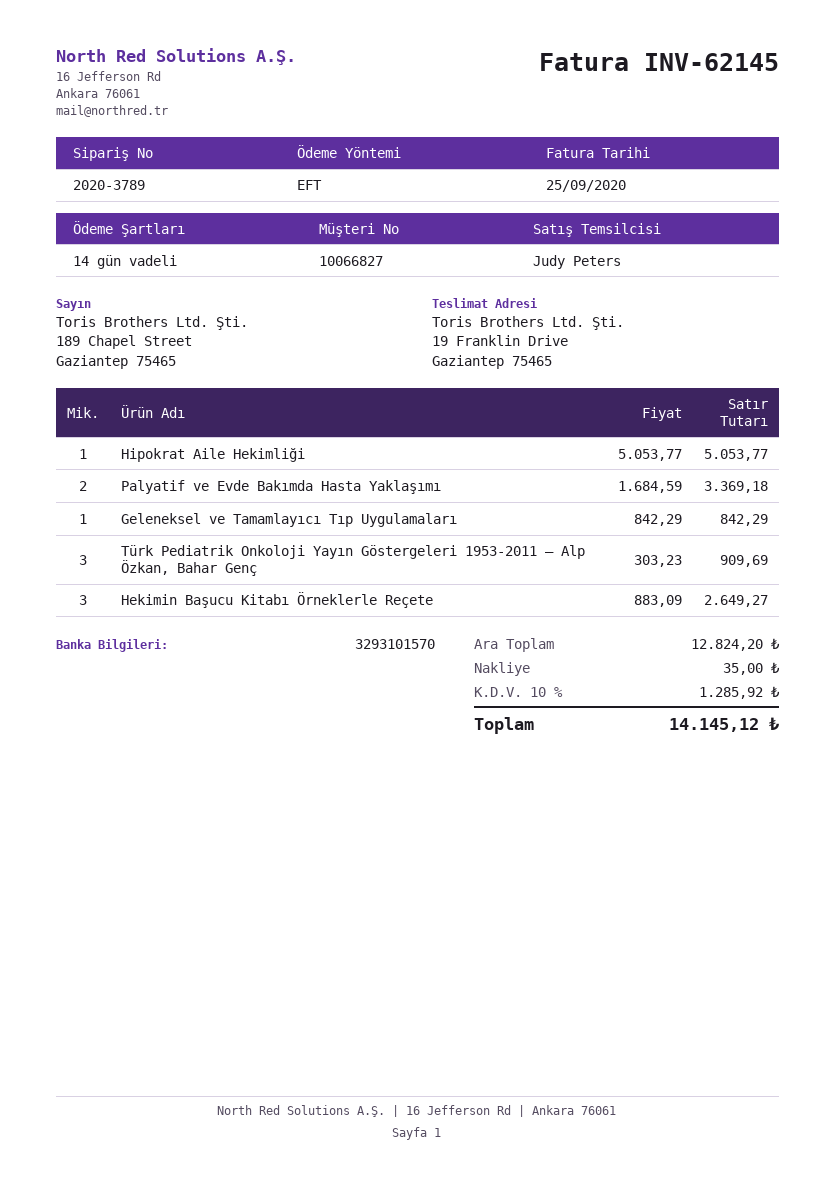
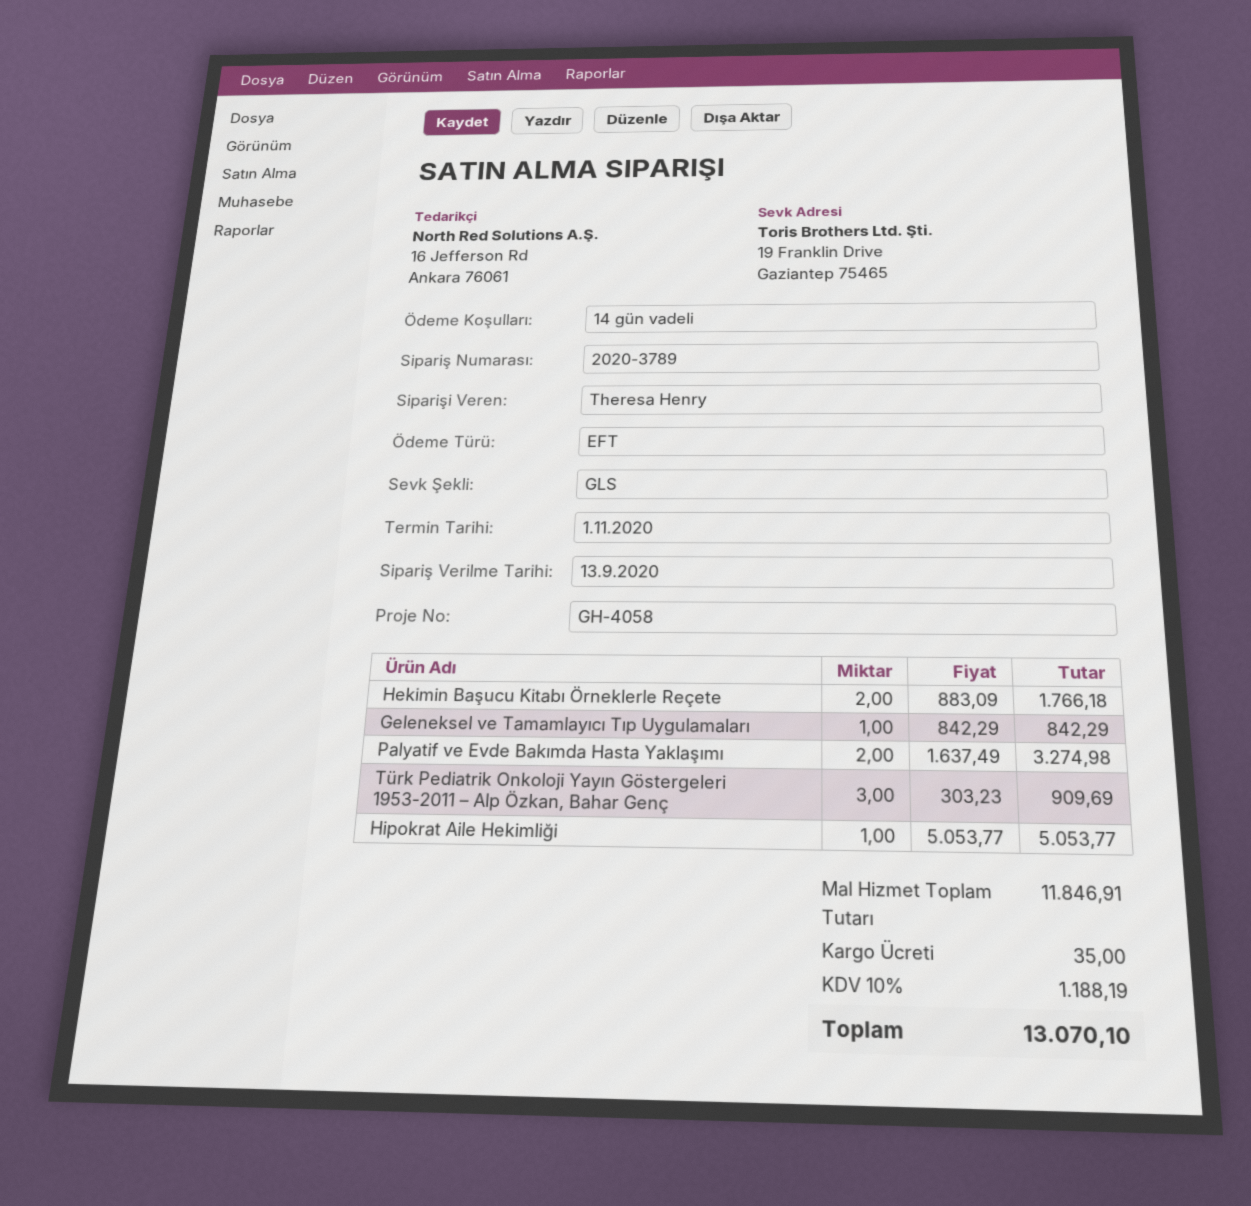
Palyatif ve Evde Bakımda Hasta Yaklaşımı: 2 x 1684.59 = 3369.18 -> 2 x 1637.49 = 3274.98
Hekimin Başucu Kitabı Örneklerle Reçete: 3 x 883.09 = 2649.27 -> 2 x 883.09 = 1766.18
subtotal: 12824.20 -> 11846.91
tax: 10% = 1285.92 -> 10% = 1188.19
total: 14145.12 -> 13070.10

